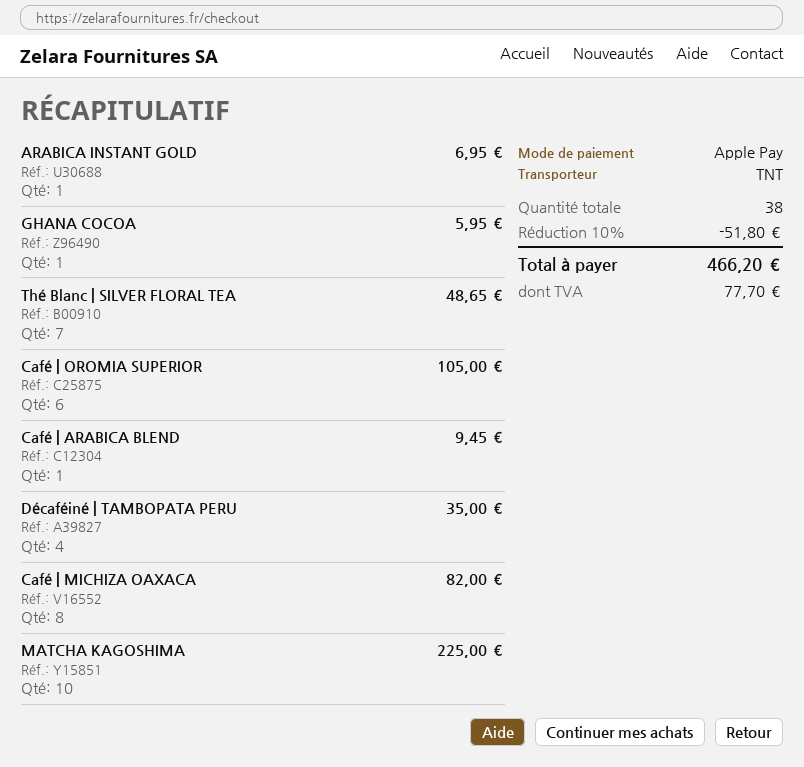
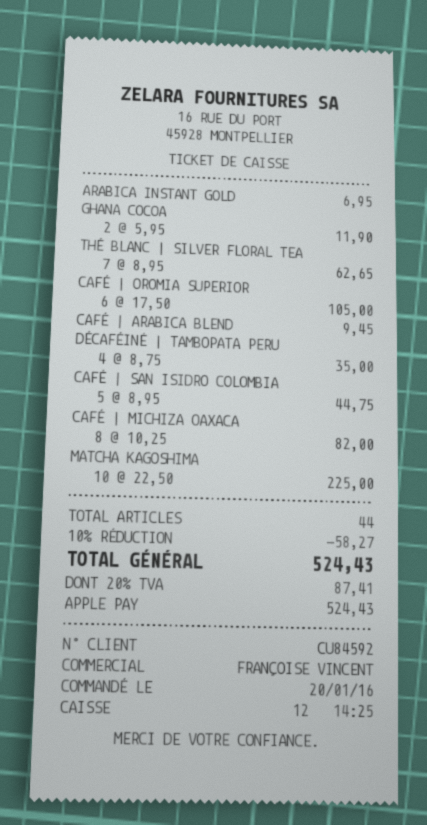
GHANA COCOA: 1 for 5.95 -> 2 for 11.90
Thé Blanc | SILVER FLORAL TEA: 7 for 48.65 -> 7 for 62.65
CAFÉ | SAN ISIDRO COLOMBIA: none -> 5 for 44.75
total quantity: 38 -> 44
discount: 10% = 51.80 -> 10% = 58.27
tax: 77.70 -> 87.41
total: 466.20 -> 524.43

